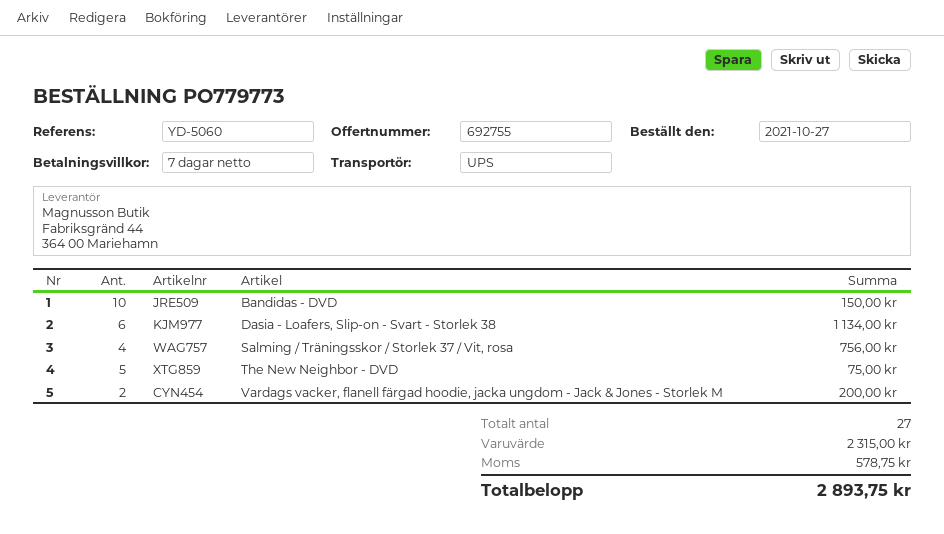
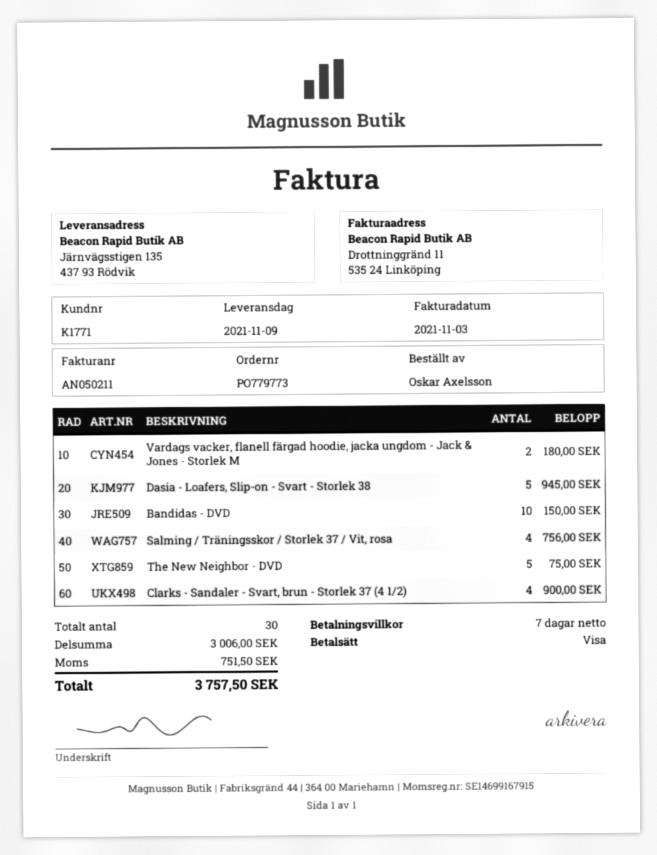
Dasia - Loafers, Slip-on - Svart - Storlek 38: 6 for 1134.00 -> 5 for 945.00
Vardags vacker, flanell färgad hoodie, jacka ungdom - Jack & Jones - Storlek M: 2 for 200.00 -> 2 for 180.00
Clarks - Sandaler - Svart, brun - Storlek 37 (4 1/2): none -> 4 for 900.00
total quantity: 27 -> 30
subtotal: 2315.00 -> 3006.00
tax: 578.75 -> 751.50
total: 2893.75 -> 3757.50

